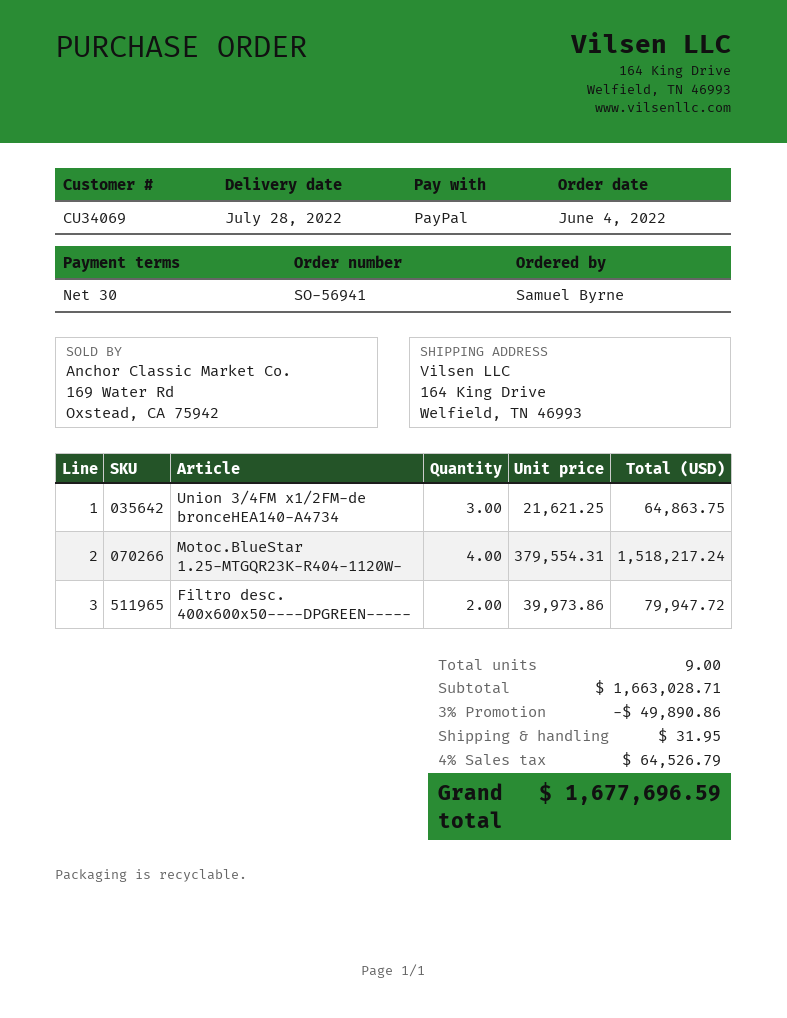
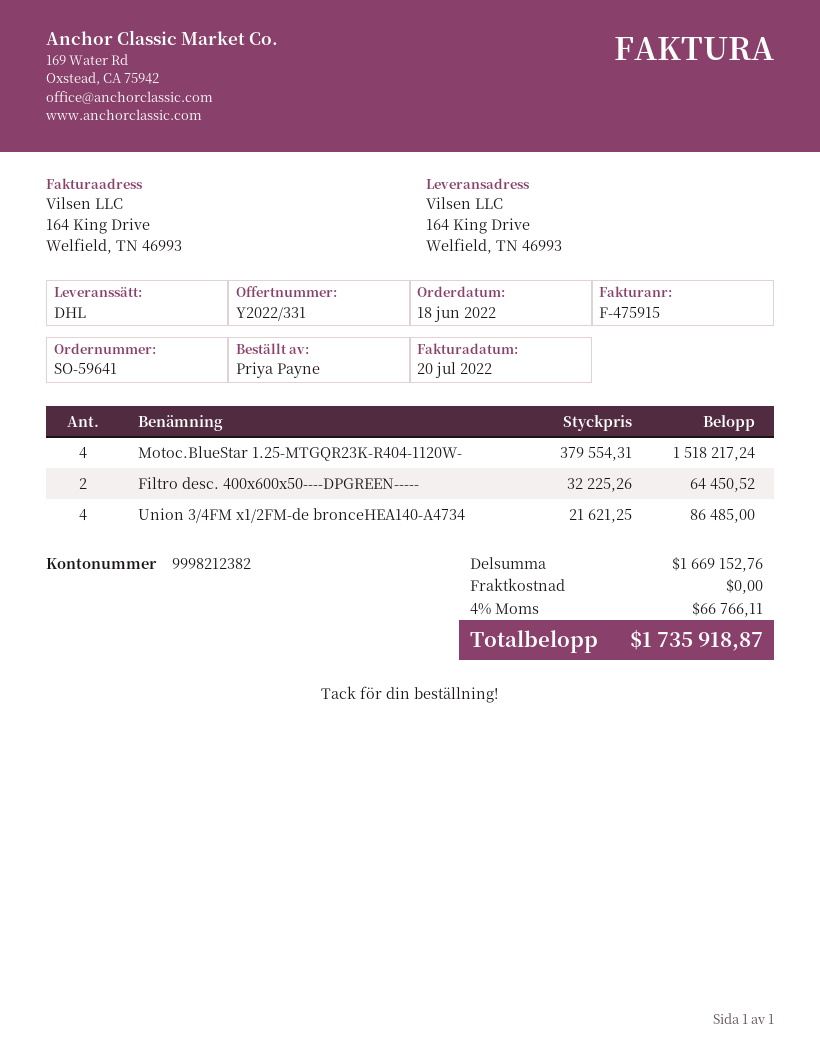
order number: SO-56941 -> SO-59641
order date: 2022-06-04 -> 2022-06-18
ordered by: Samuel Byrne -> Priya Payne
Union 3/4FM x1/2FM-de bronceHEA140-A4734: 3 x 21621.25 = 64863.75 -> 4 x 21621.25 = 86485.00
Filtro desc. 400x600x50----DPGREEN-----: 2 x 39973.86 = 79947.72 -> 2 x 32225.26 = 64450.52
subtotal: 1663028.71 -> 1669152.76
discount: 3% = 49890.86 -> none
shipping: 31.95 -> 0.00
tax: 4% = 64526.79 -> 4% = 66766.11
total: 1677696.59 -> 1735918.87

